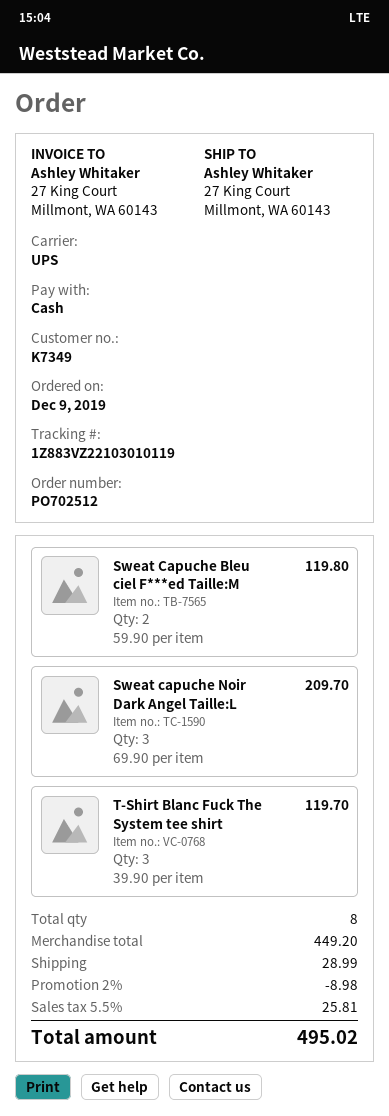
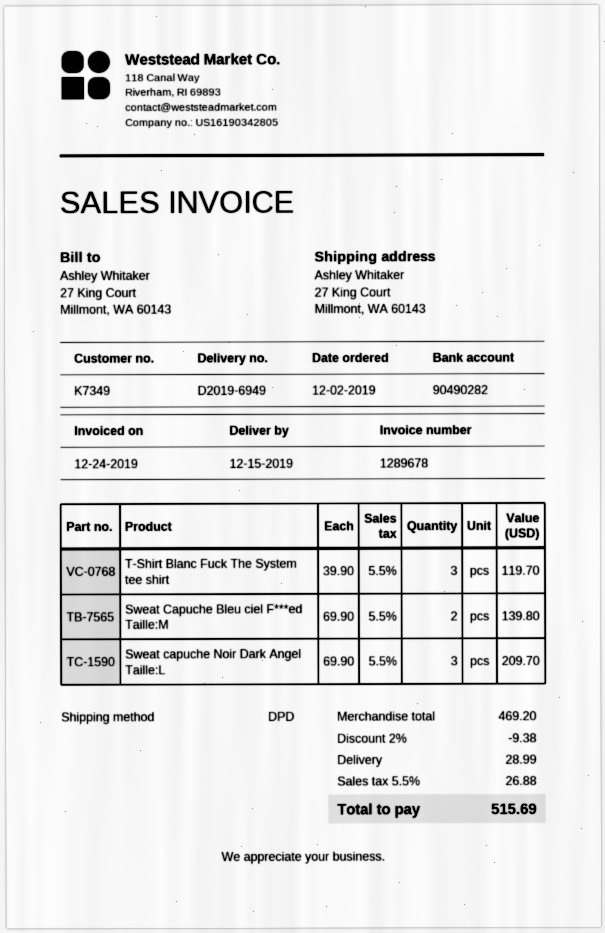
order date: 2019-12-09 -> 2019-12-02
shipping method: UPS -> DPD
Sweat Capuche Bleu ciel F***ed Taille:M: 2 x 59.90 = 119.80 -> 2 x 69.90 = 139.80
subtotal: 449.20 -> 469.20
discount: 2% = 8.98 -> 2% = 9.38
tax: 5.5% = 25.81 -> 5.5% = 26.88
total: 495.02 -> 515.69

